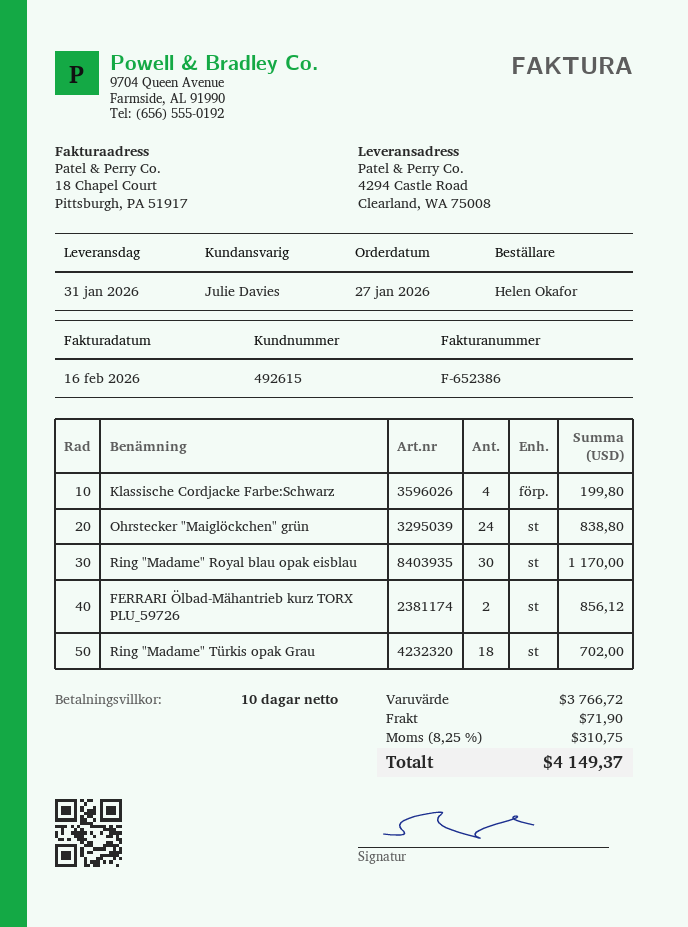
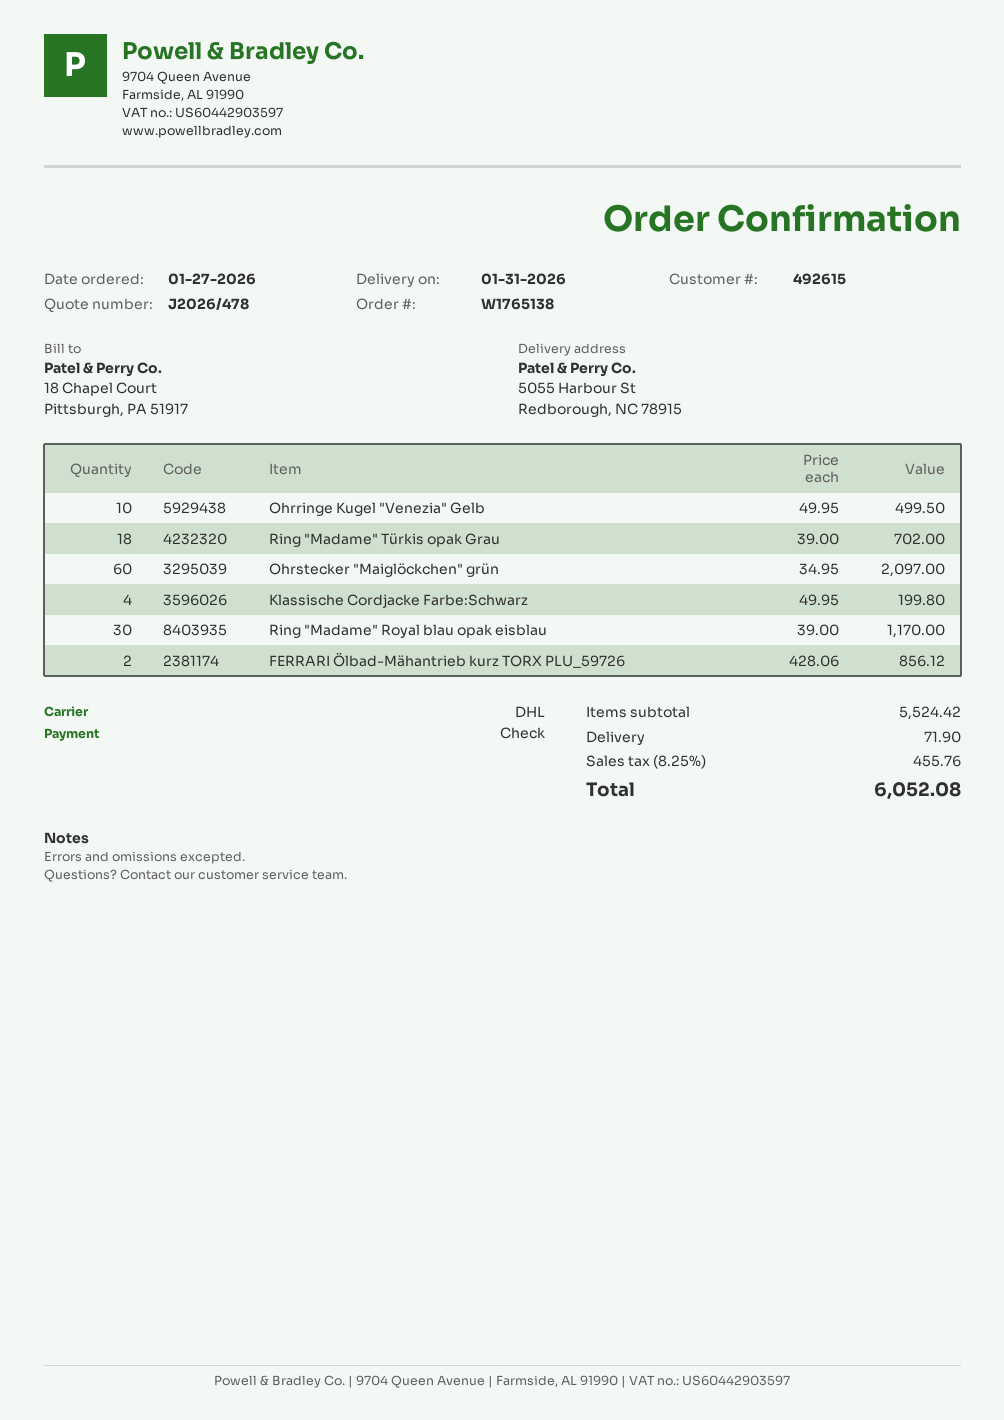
ship to: 4294 Castle Road, Clearland, WA 75008 -> 5055 Harbour St, Redborough, NC 78915
Ohrstecker "Maiglöckchen" grün: 24 for 838.80 -> 60 for 2097.00
Ohrringe Kugel "Venezia" Gelb: none -> 10 for 499.50
subtotal: 3766.72 -> 5524.42
tax: 8.25% = 310.75 -> 8.25% = 455.76
total: 4149.37 -> 6052.08

